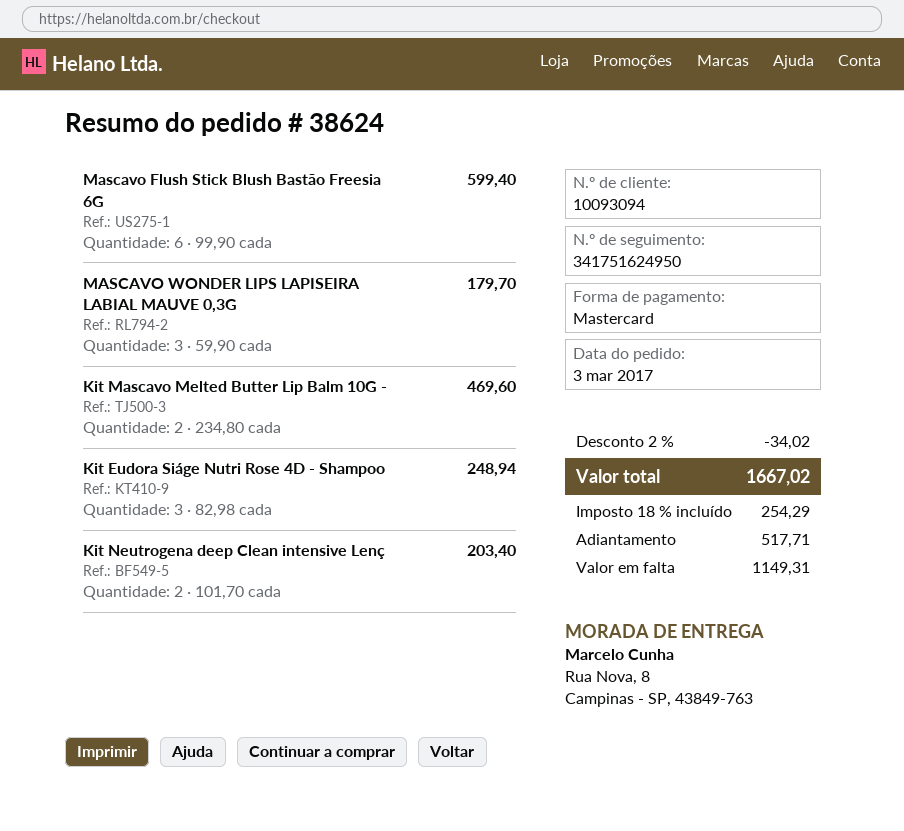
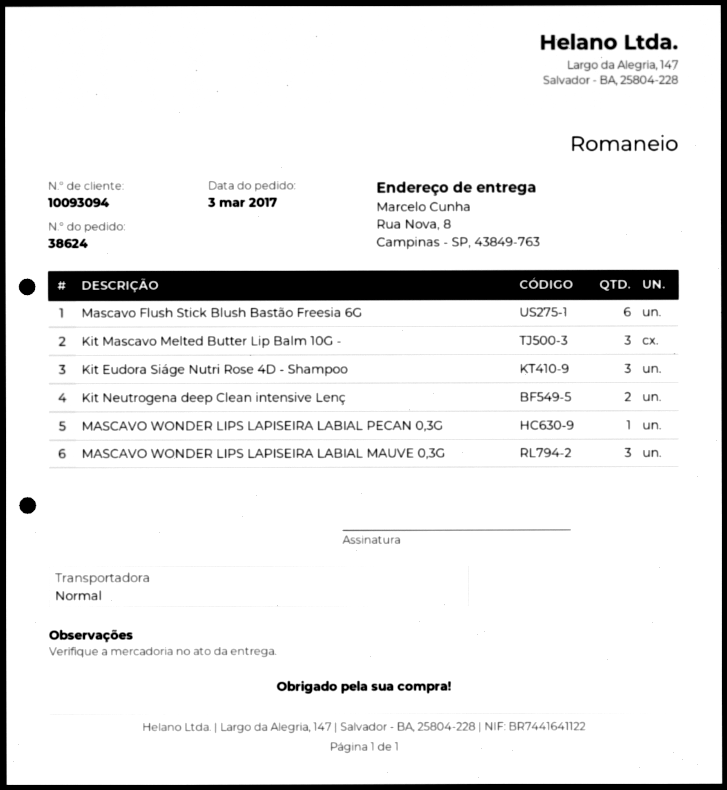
Kit Mascavo Melted Butter Lip Balm 10G -: 2 -> 3
MASCAVO WONDER LIPS LAPISEIRA LABIAL PECAN 0,3G: none -> 1

